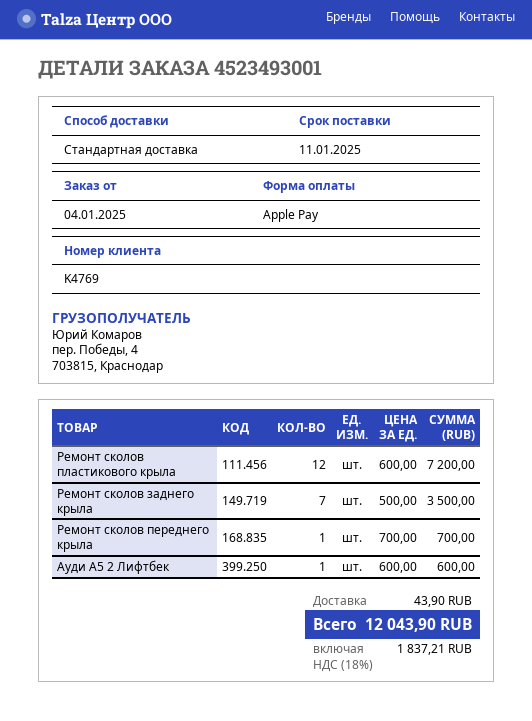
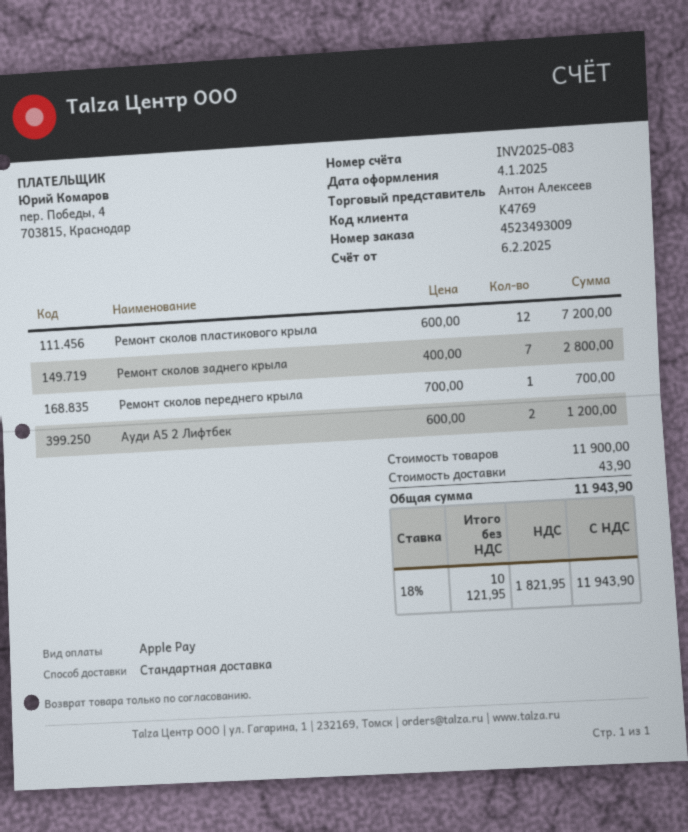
order number: 4523493001 -> 4523493009
Ремонт сколов заднего крыла: 7 x 500.00 = 3500.00 -> 7 x 400.00 = 2800.00
Ауди А5 2 Лифтбек: 1 x 600.00 = 600.00 -> 2 x 600.00 = 1200.00
tax: 18% = 1837.21 -> 18% = 1821.95
total: 12043.90 -> 11943.90

